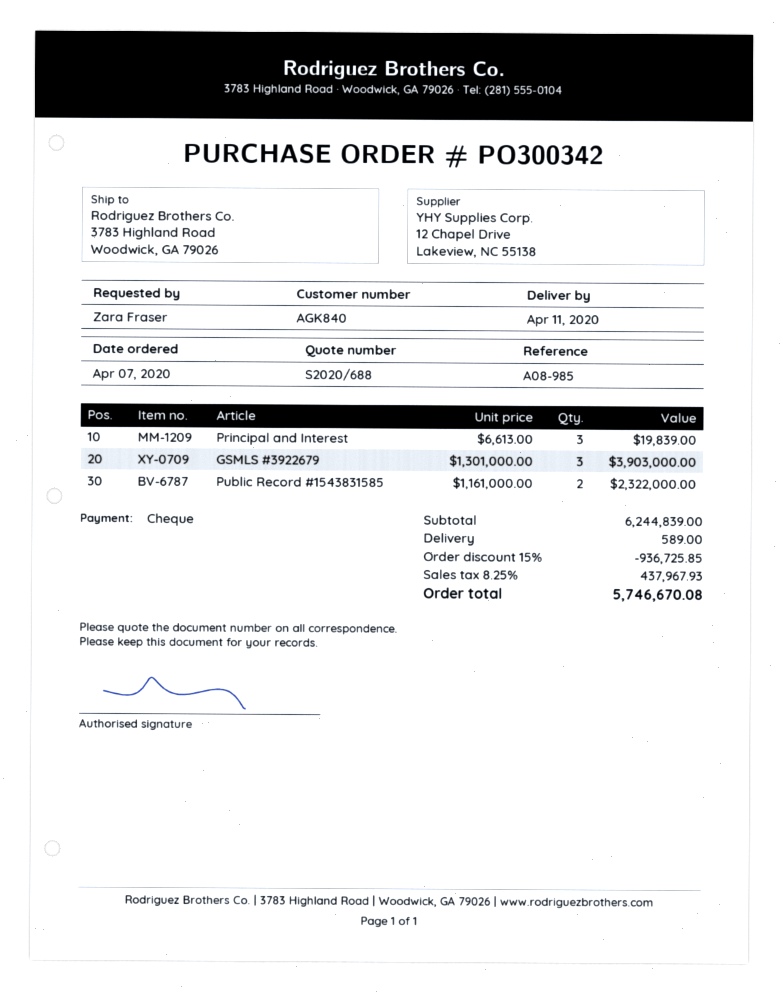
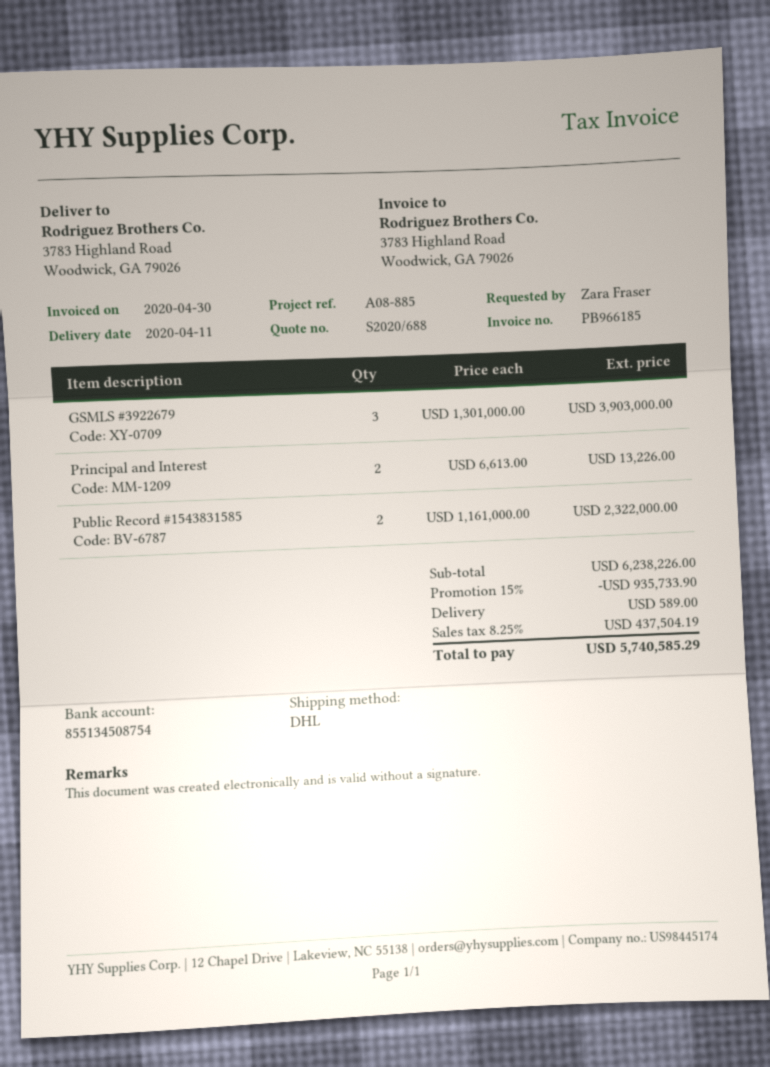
reference: A08-985 -> A08-885
Principal and Interest: 3 x 6613.00 = 19839.00 -> 2 x 6613.00 = 13226.00
subtotal: 6244839.00 -> 6238226.00
discount: 15% = 936725.85 -> 15% = 935733.90
tax: 8.25% = 437967.93 -> 8.25% = 437504.19
total: 5746670.08 -> 5740585.29

